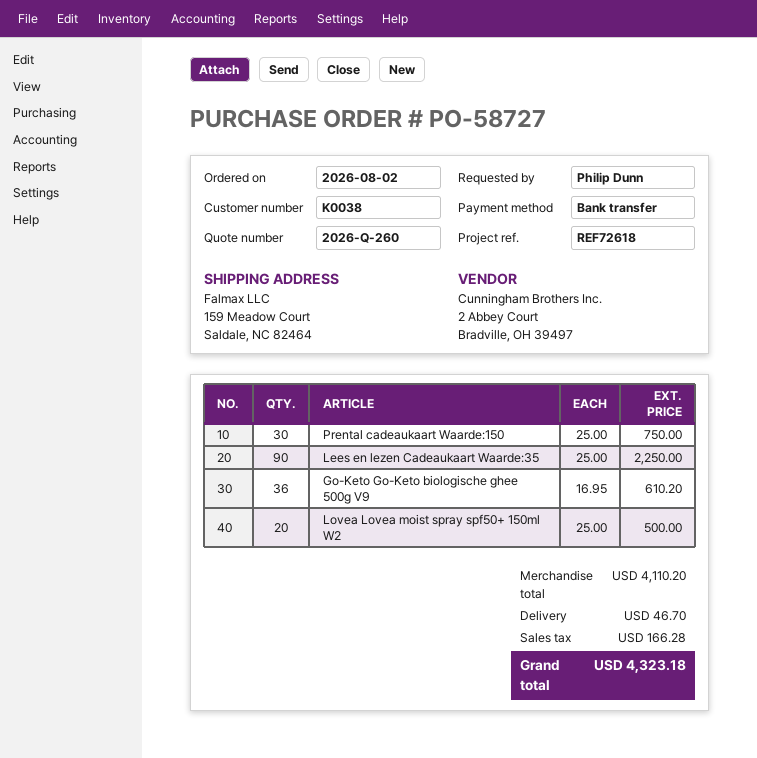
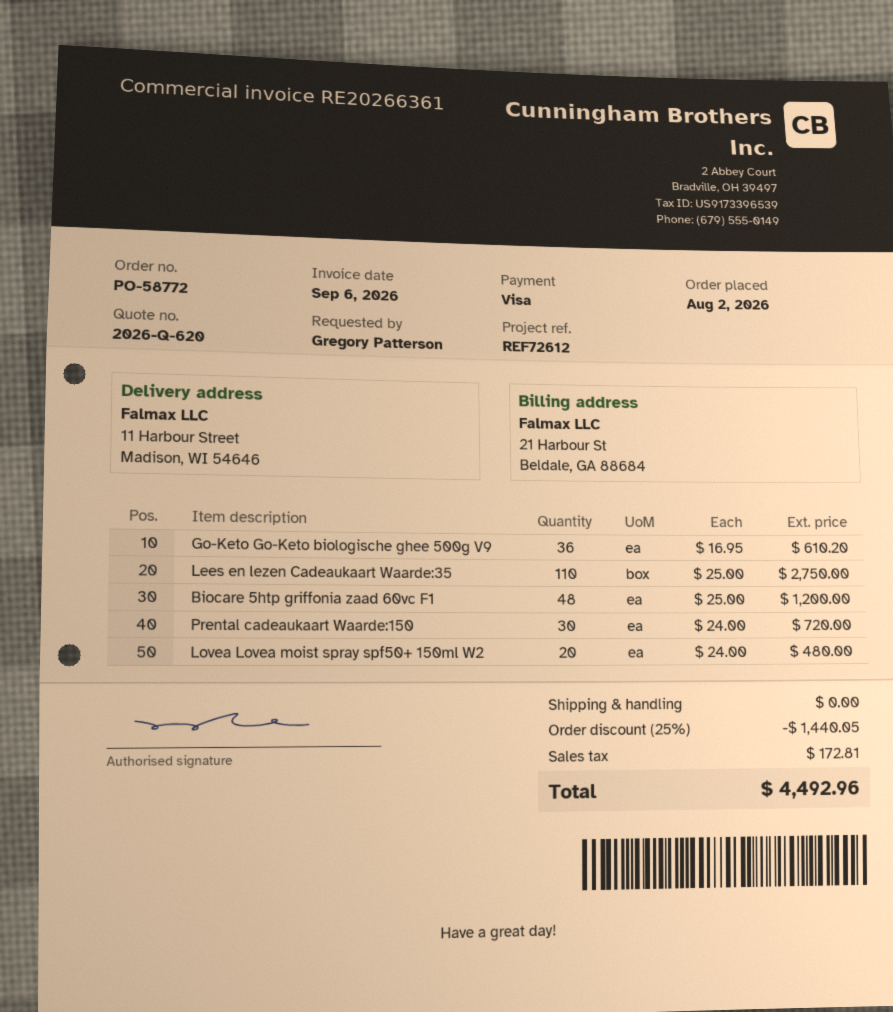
quote number: 2026-Q-260 -> 2026-Q-620
order number: PO-58727 -> PO-58772
reference: REF72618 -> REF72612
ordered by: Philip Dunn -> Gregory Patterson
payment method: bank transfer -> Visa
ship to: 159 Meadow Court, Saldale, NC 82464 -> 11 Harbour Street, Madison, WI 54646
Prental cadeaukaart Waarde:150: 30 x 25.00 = 750.00 -> 30 x 24.00 = 720.00
Lees en lezen Cadeaukaart Waarde:35: 90 x 25.00 = 2250.00 -> 110 x 25.00 = 2750.00
Lovea Lovea moist spray spf50+ 150ml W2: 20 x 25.00 = 500.00 -> 20 x 24.00 = 480.00
Biocare 5htp griffonia zaad 60vc F1: none -> 48 x 25.00 = 1200.00
discount: none -> 25% = 1440.05
shipping: 46.70 -> 0.00
tax: 166.28 -> 172.81
total: 4323.18 -> 4492.96

